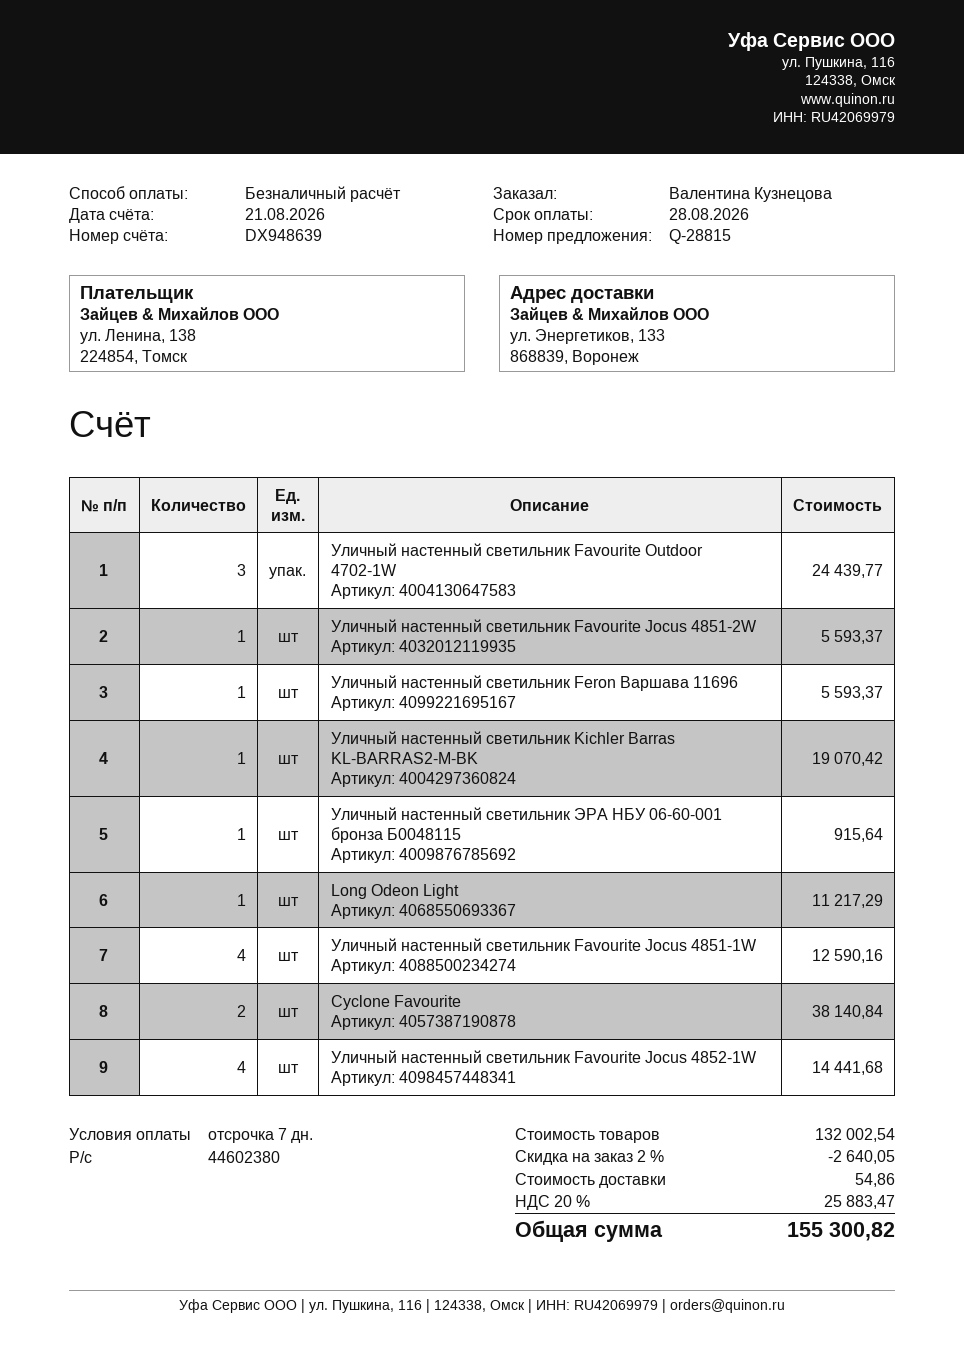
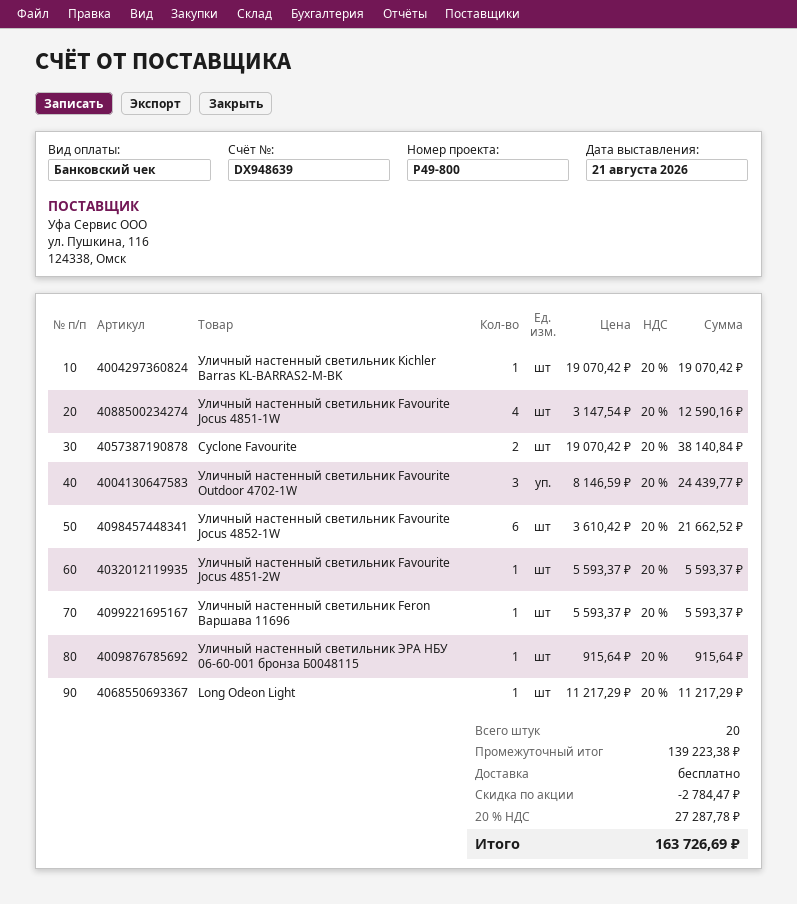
payment method: bank transfer -> cheque
Уличный настенный светильник Favourite Jocus 4852-1W: 4 for 14441.68 -> 6 for 21662.52
subtotal: 132002.54 -> 139223.38
discount: 2640.05 -> 2784.47
shipping: 54.86 -> 0.00
tax: 20% = 25883.47 -> 20% = 27287.78
total: 155300.82 -> 163726.69

